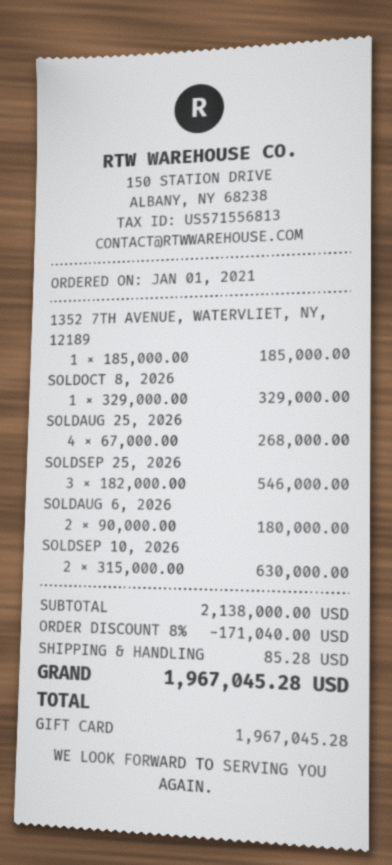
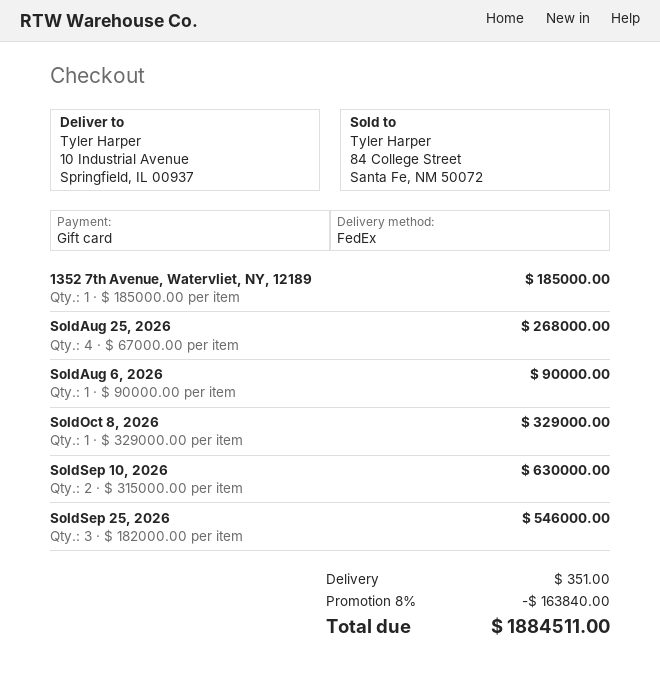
SOLDAUG 6, 2026: 2 x 90000.00 = 180000.00 -> 1 x 90000.00 = 90000.00
discount: 8% = 171040.00 -> 8% = 163840.00
shipping: 85.28 -> 351.00
total: 1967045.28 -> 1884511.00

